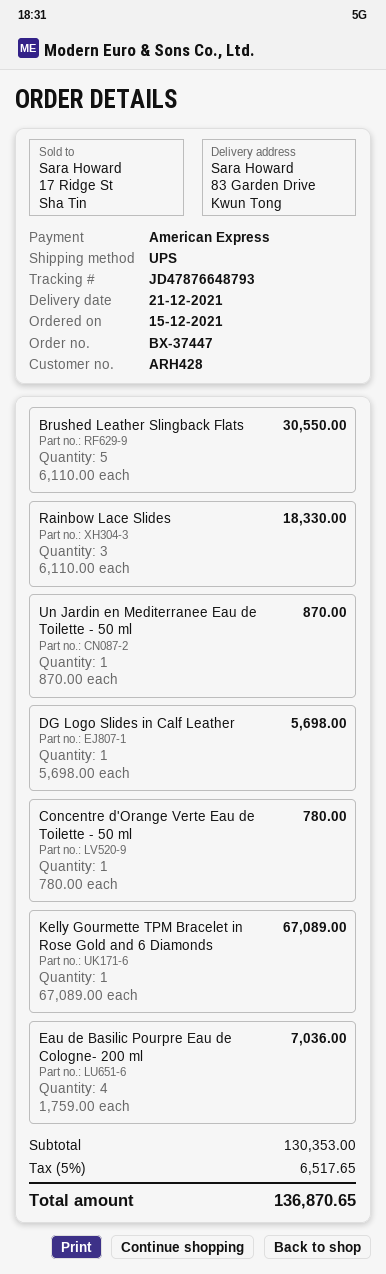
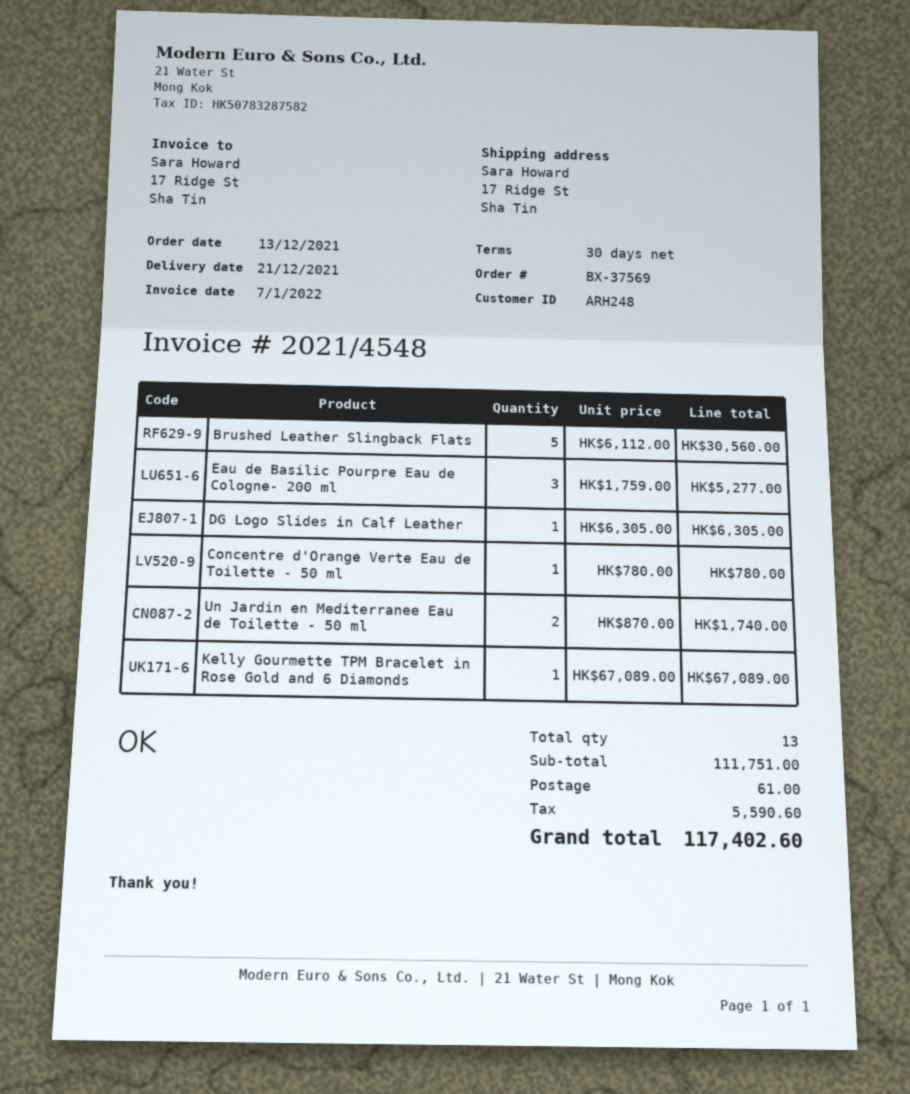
order number: BX-37447 -> BX-37569
order date: 2021-12-15 -> 2021-12-13
customer number: ARH428 -> ARH248
ship to: 83 Garden Drive, Kwun Tong -> 17 Ridge St, Sha Tin
Brushed Leather Slingback Flats: 5 x 6110.00 = 30550.00 -> 5 x 6112.00 = 30560.00
Rainbow Lace Slides: 3 x 6110.00 = 18330.00 -> none
Un Jardin en Mediterranee Eau de Toilette - 50 ml: 1 x 870.00 = 870.00 -> 2 x 870.00 = 1740.00
DG Logo Slides in Calf Leather: 1 x 5698.00 = 5698.00 -> 1 x 6305.00 = 6305.00
Eau de Basilic Pourpre Eau de Cologne- 200 ml: 4 x 1759.00 = 7036.00 -> 3 x 1759.00 = 5277.00
subtotal: 130353.00 -> 111751.00
shipping: none -> 61.00
tax: 6517.65 -> 5590.60
total: 136870.65 -> 117402.60

